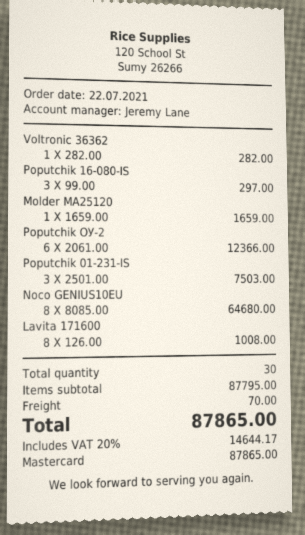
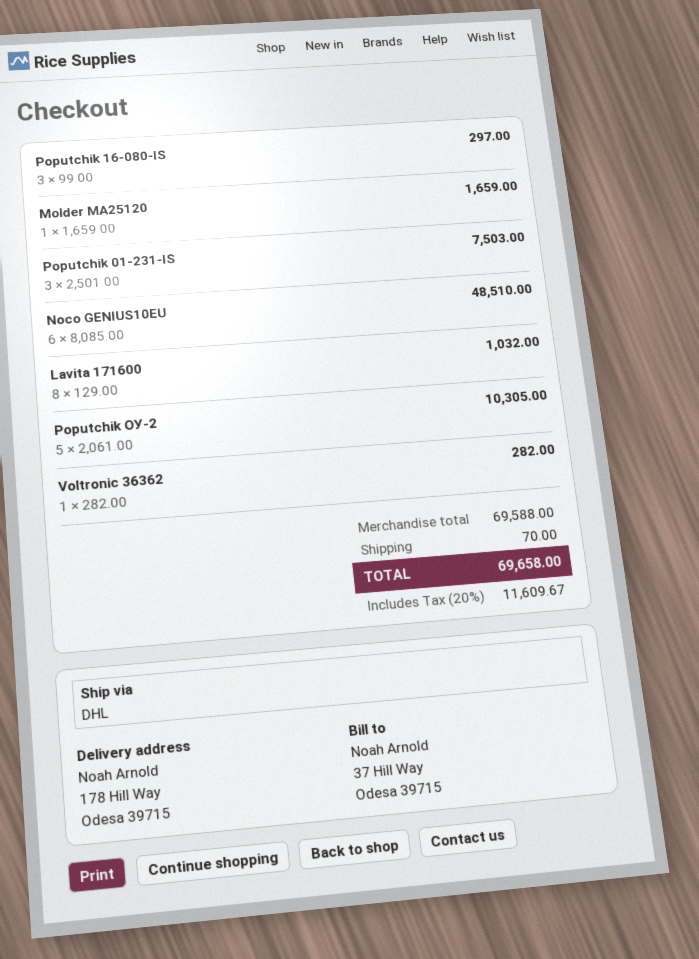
Poputchik ОУ-2: 6 x 2061.00 = 12366.00 -> 5 x 2061.00 = 10305.00
Noco GENIUS10EU: 8 x 8085.00 = 64680.00 -> 6 x 8085.00 = 48510.00
Lavita 171600: 8 x 126.00 = 1008.00 -> 8 x 129.00 = 1032.00
subtotal: 87795.00 -> 69588.00
tax: 20% = 14644.17 -> 20% = 11609.67
total: 87865.00 -> 69658.00

